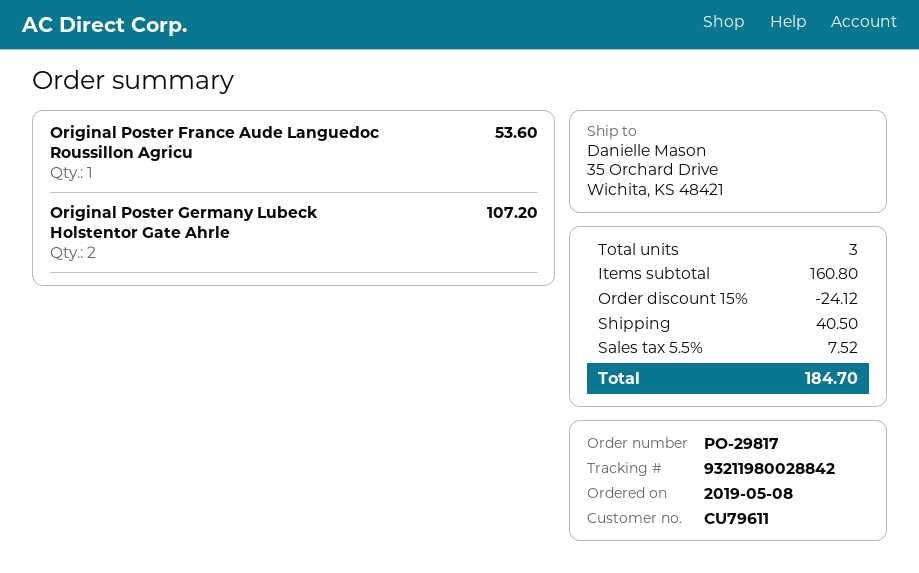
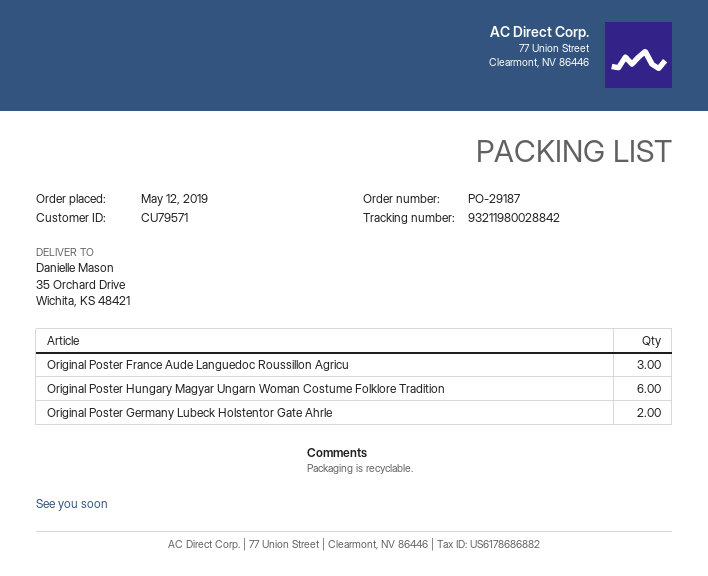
order number: PO-29817 -> PO-29187
order date: 2019-05-08 -> 2019-05-12
customer number: CU79611 -> CU79571
Original Poster France Aude Languedoc Roussillon Agricu: 1 -> 3
Original Poster Hungary Magyar Ungarn Woman Costume Folklore Tradition: none -> 6

